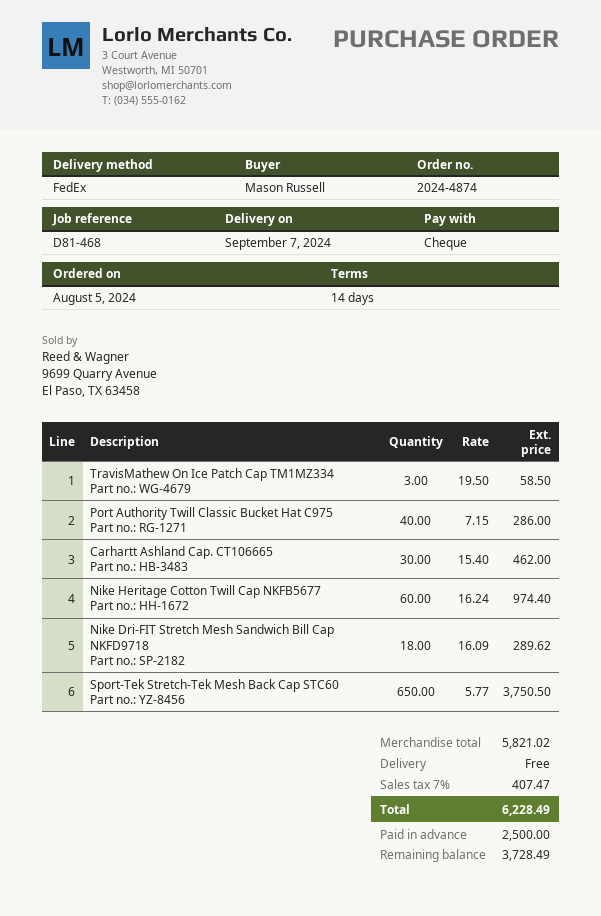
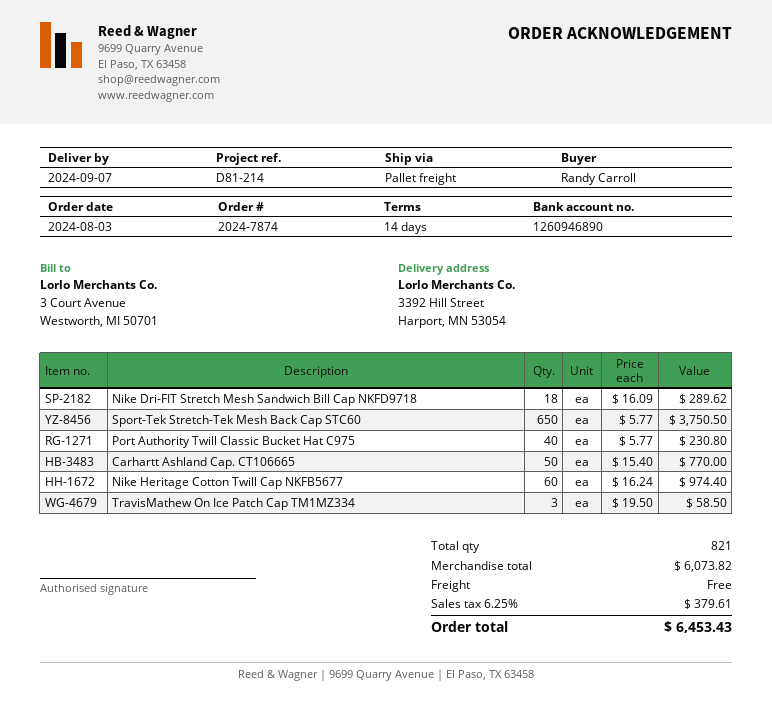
order number: 2024-4874 -> 2024-7874
order date: 2024-08-05 -> 2024-08-03
reference: D81-468 -> D81-214
ordered by: Mason Russell -> Randy Carroll
shipping method: FedEx -> pallet freight
Port Authority Twill Classic Bucket Hat C975: 40 x 7.15 = 286.00 -> 40 x 5.77 = 230.80
Carhartt Ashland Cap. CT106665: 30 x 15.40 = 462.00 -> 50 x 15.40 = 770.00
subtotal: 5821.02 -> 6073.82
tax: 7% = 407.47 -> 6.25% = 379.61
total: 6228.49 -> 6453.43

